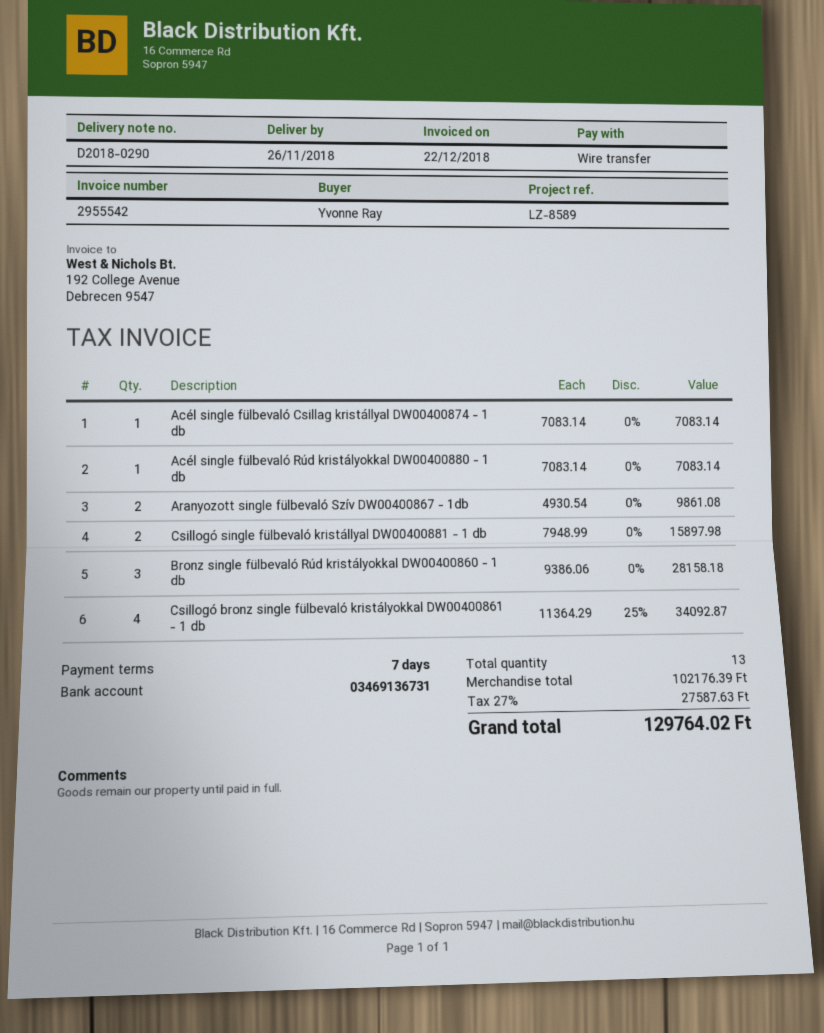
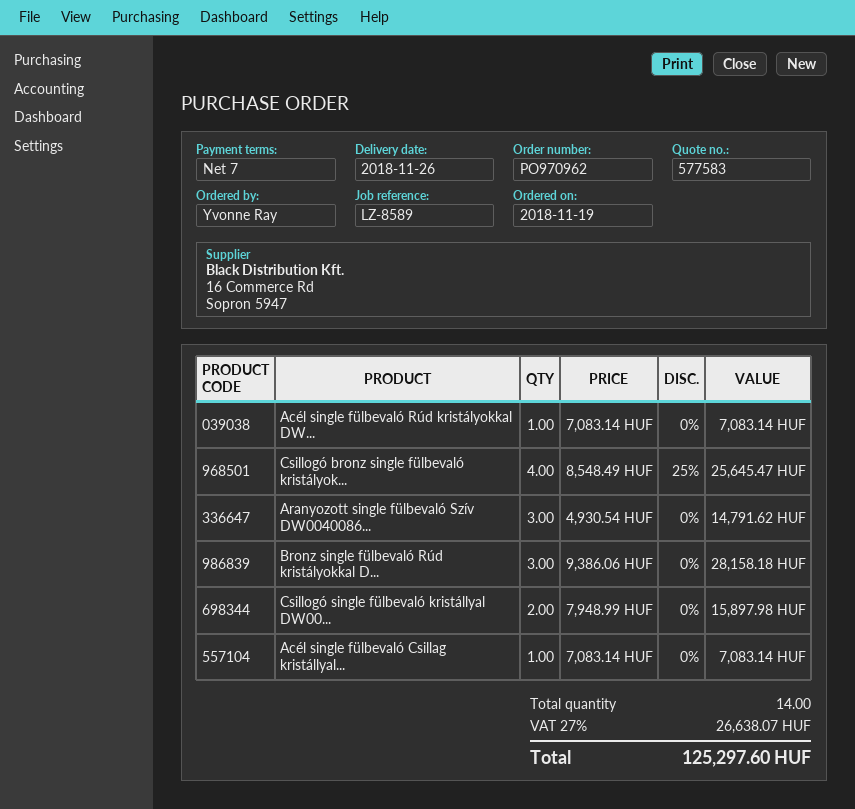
Aranyozott single fülbevaló Szív DW00400867 - 1db: 2 x 4930.54 = 9861.08 -> 3 x 4930.54 = 14791.62
Csillogó bronz single fülbevaló kristályokkal DW00400861 - 1 db: 4 x 11364.29 - 25% = 34092.87 -> 4 x 8548.49 - 25% = 25645.47
total quantity: 13 -> 14
tax: 27% = 27587.63 -> 27% = 26638.07
total: 129764.02 -> 125297.60

